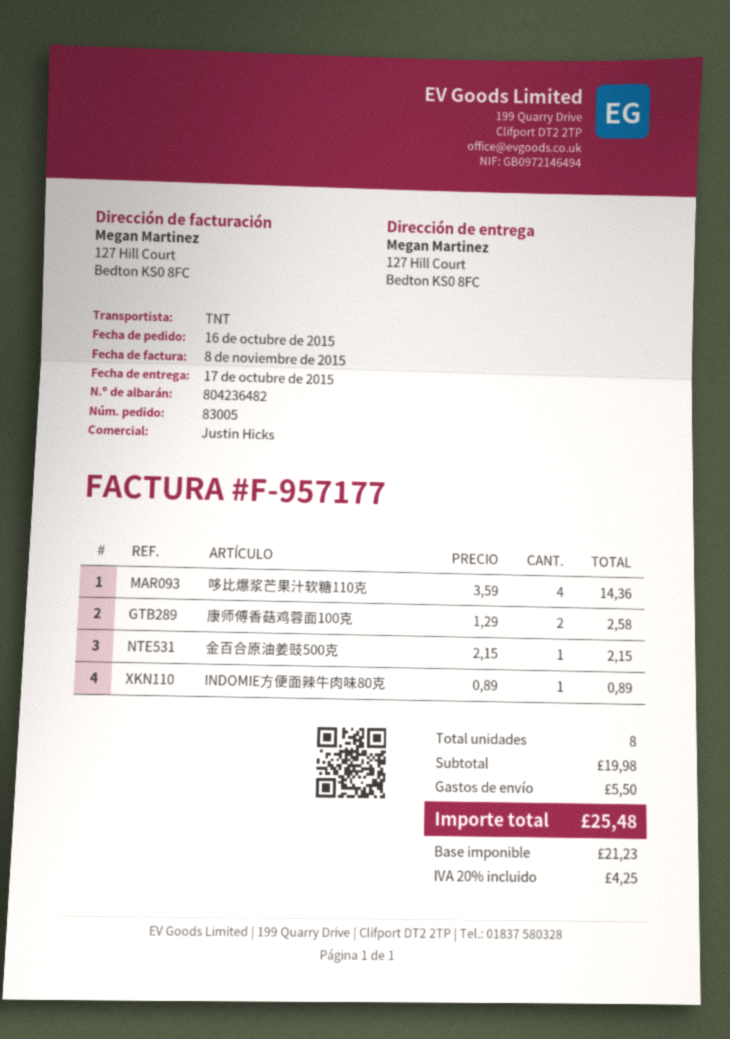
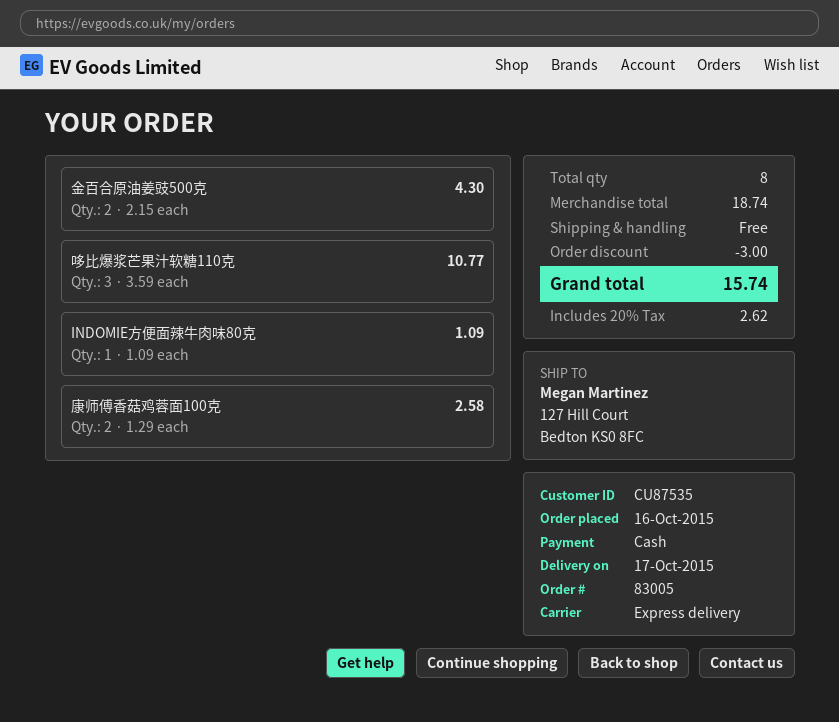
shipping method: TNT -> express
哆比爆浆芒果汁软糖110克: 4 x 3.59 = 14.36 -> 3 x 3.59 = 10.77
金百合原油姜豉500克: 1 x 2.15 = 2.15 -> 2 x 2.15 = 4.30
INDOMIE方便面辣牛肉味80克: 1 x 0.89 = 0.89 -> 1 x 1.09 = 1.09
subtotal: 19.98 -> 18.74
discount: none -> 3.00
shipping: 5.50 -> 0.00
tax: 20% = 4.25 -> 20% = 2.62
total: 25.48 -> 15.74

